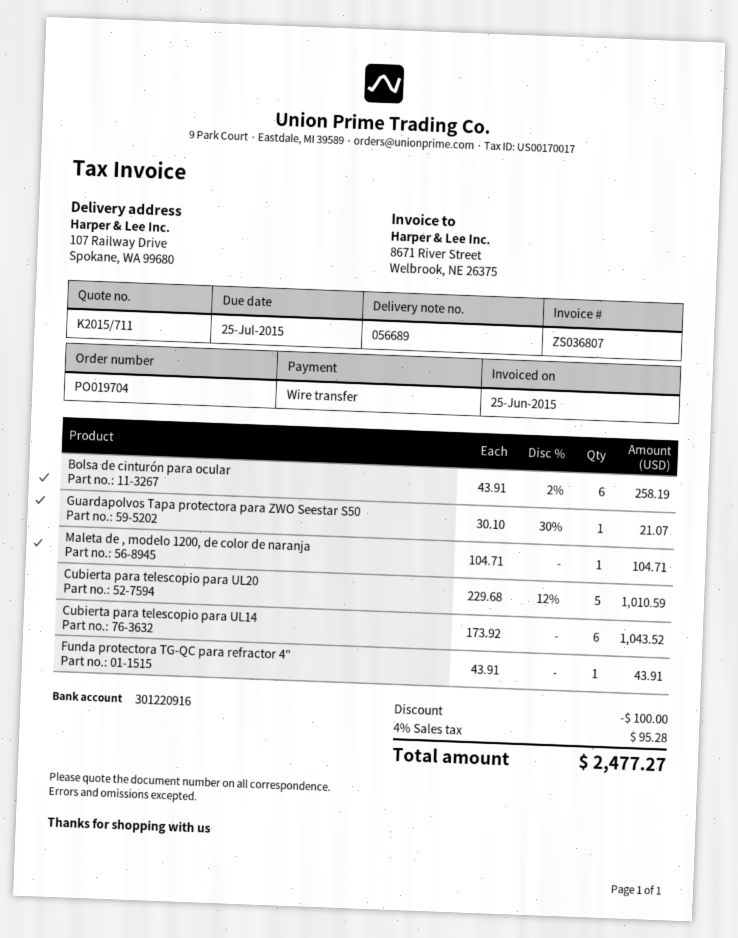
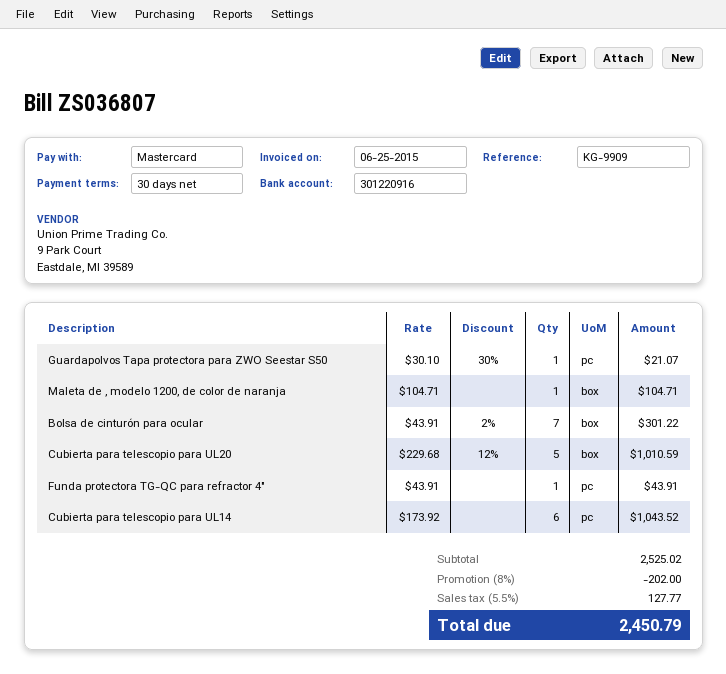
payment method: bank transfer -> Mastercard
Bolsa de cinturón para ocular: 6 x 43.91 - 2% = 258.19 -> 7 x 43.91 - 2% = 301.22
discount: 100.00 -> 202.00
tax: 4% = 95.28 -> 5.5% = 127.77
total: 2477.27 -> 2450.79

